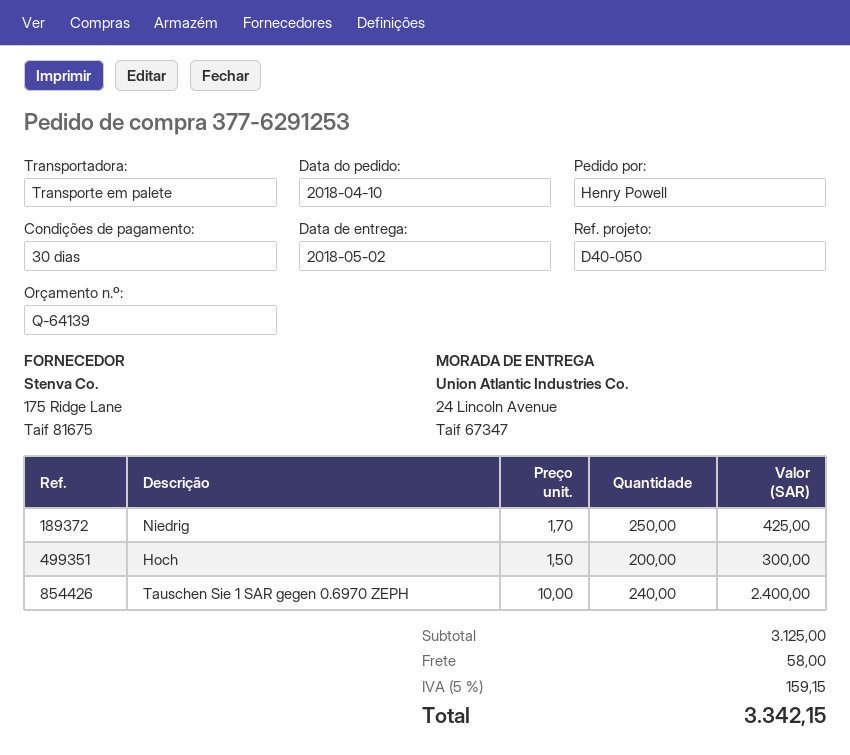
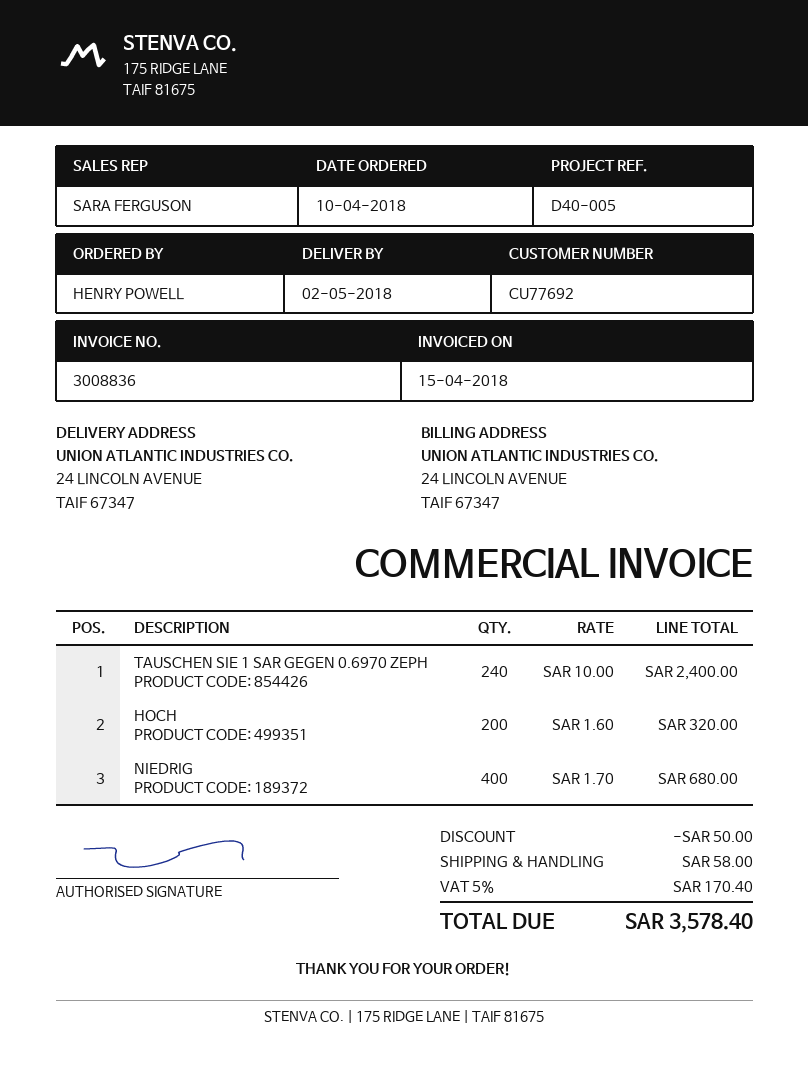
reference: D40-050 -> D40-005
Niedrig: 250 x 1.70 = 425.00 -> 400 x 1.70 = 680.00
Hoch: 200 x 1.50 = 300.00 -> 200 x 1.60 = 320.00
discount: none -> 50.00
tax: 5% = 159.15 -> 5% = 170.40
total: 3342.15 -> 3578.40

